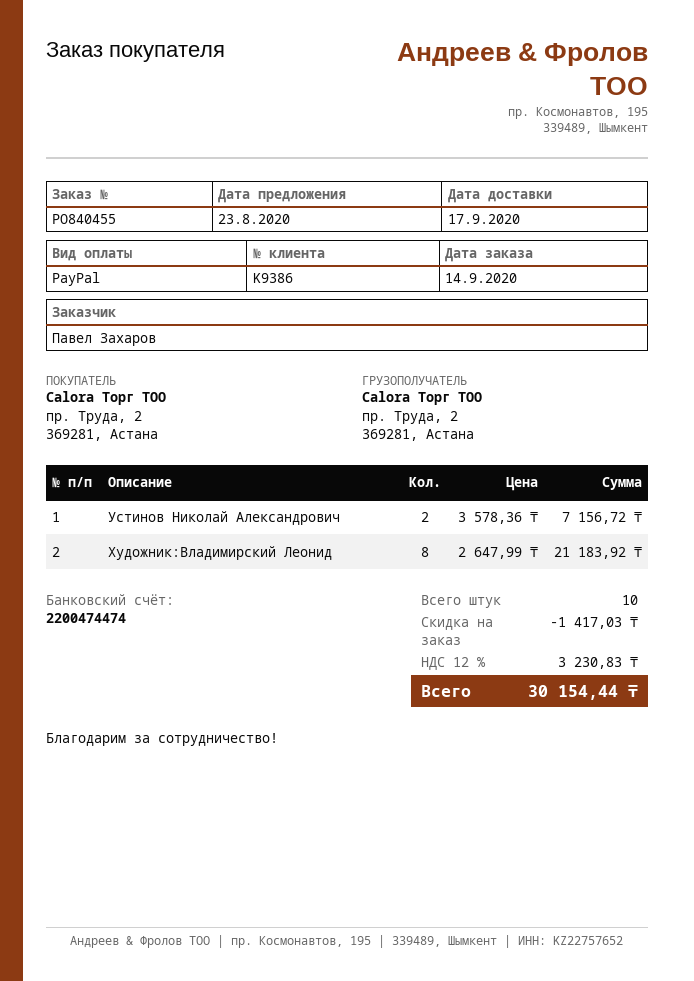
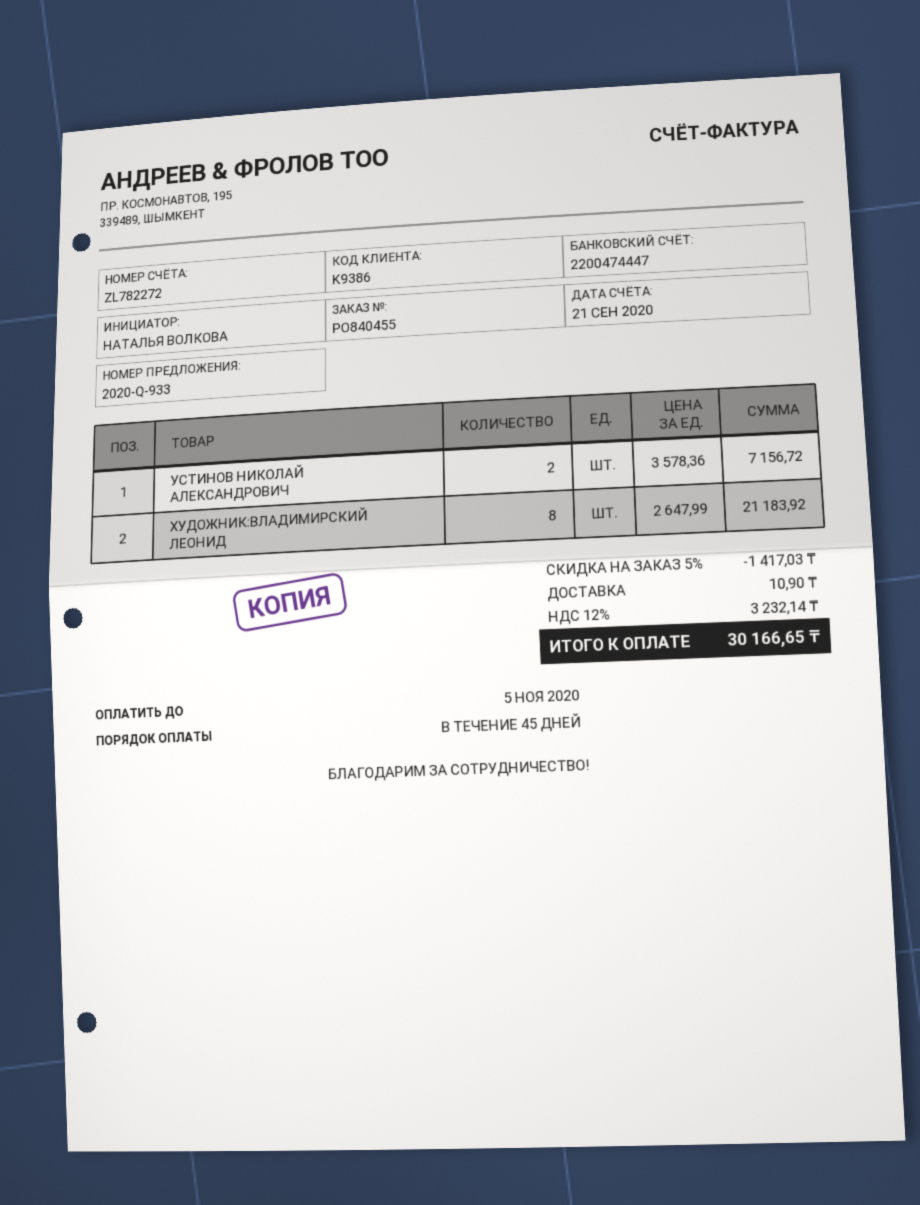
ordered by: Павел Захаров -> НАТАЛЬЯ ВОЛКОВА
bank account: 2200474474 -> 2200474447
shipping: none -> 10.90
tax: 12% = 3230.83 -> 12% = 3232.14
total: 30154.44 -> 30166.65

